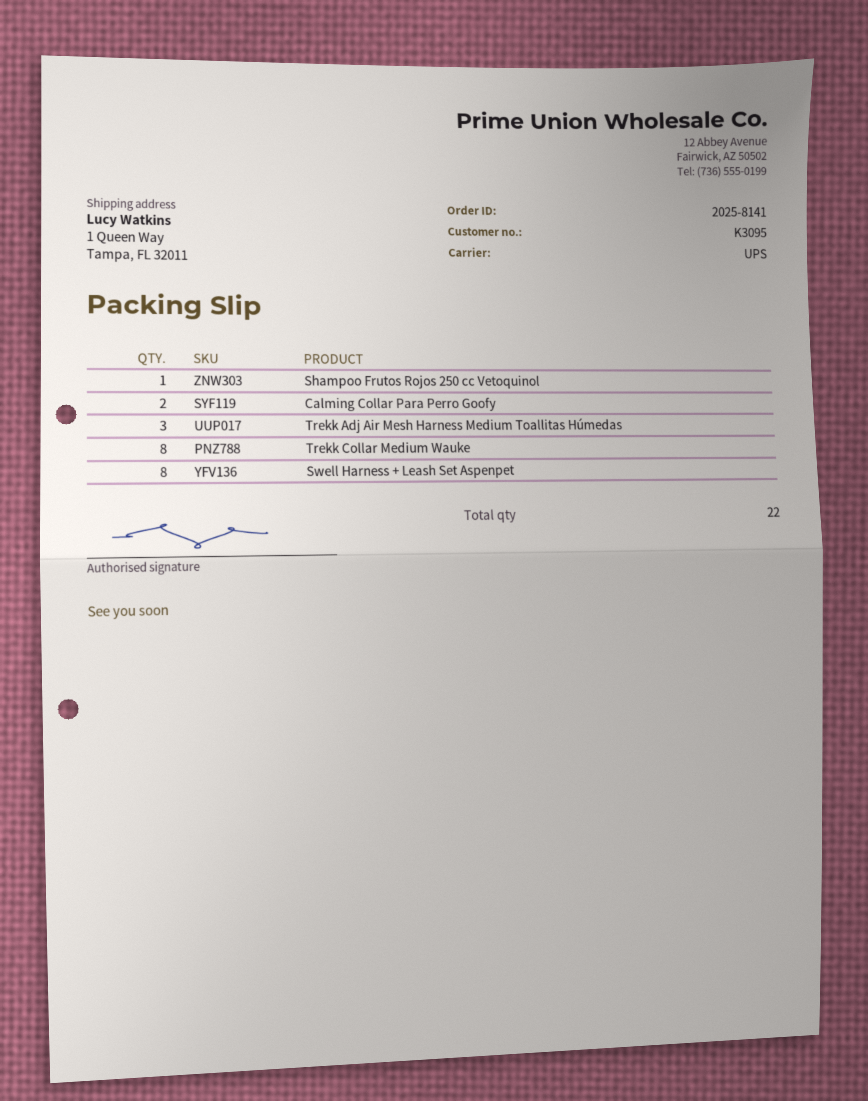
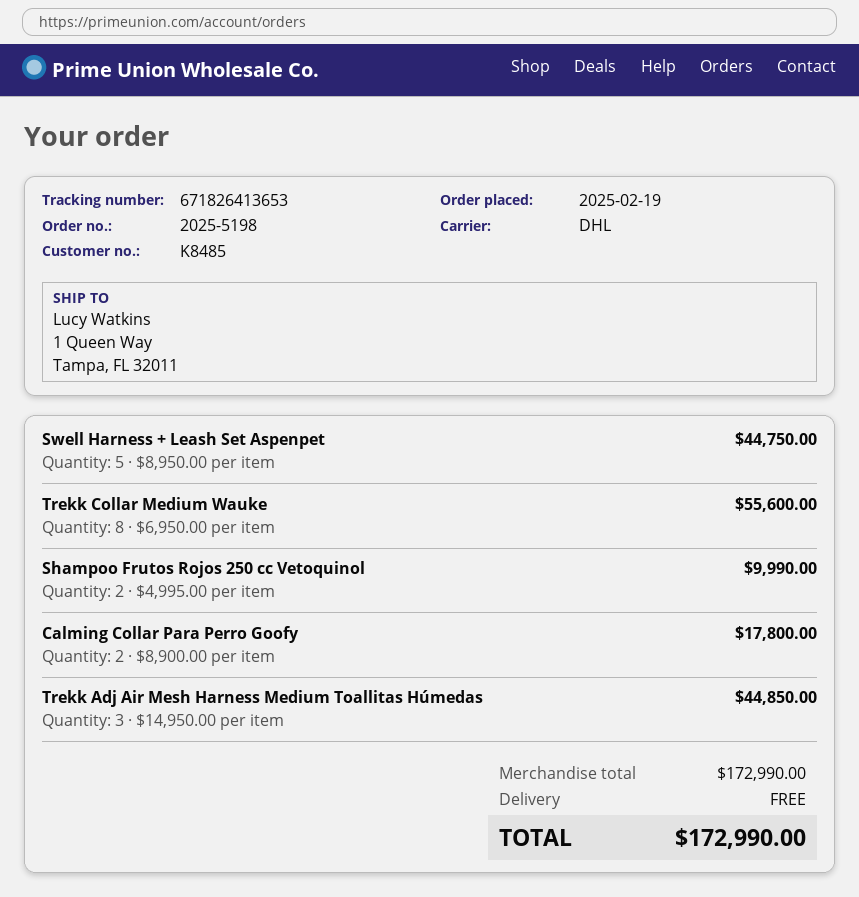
order number: 2025-8141 -> 2025-5198
customer number: K3095 -> K8485
shipping method: UPS -> DHL
Shampoo Frutos Rojos 250 cc Vetoquinol: 1 -> 2
Swell Harness + Leash Set Aspenpet: 8 -> 5

